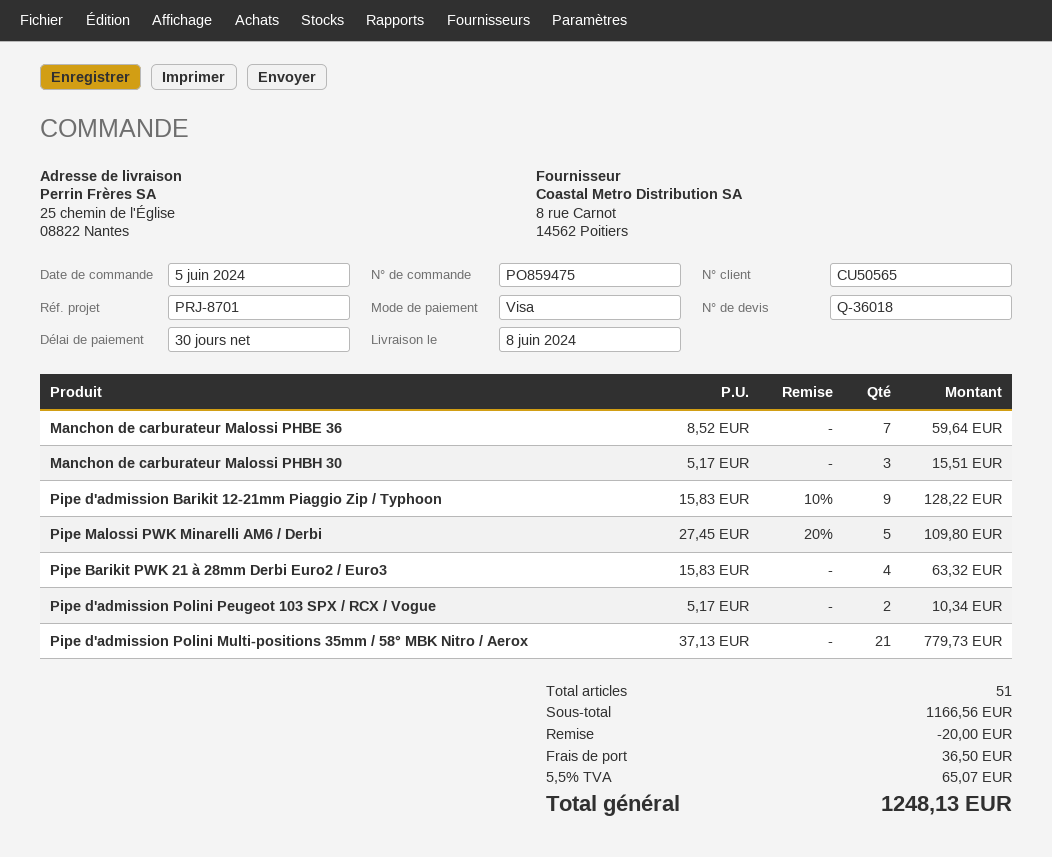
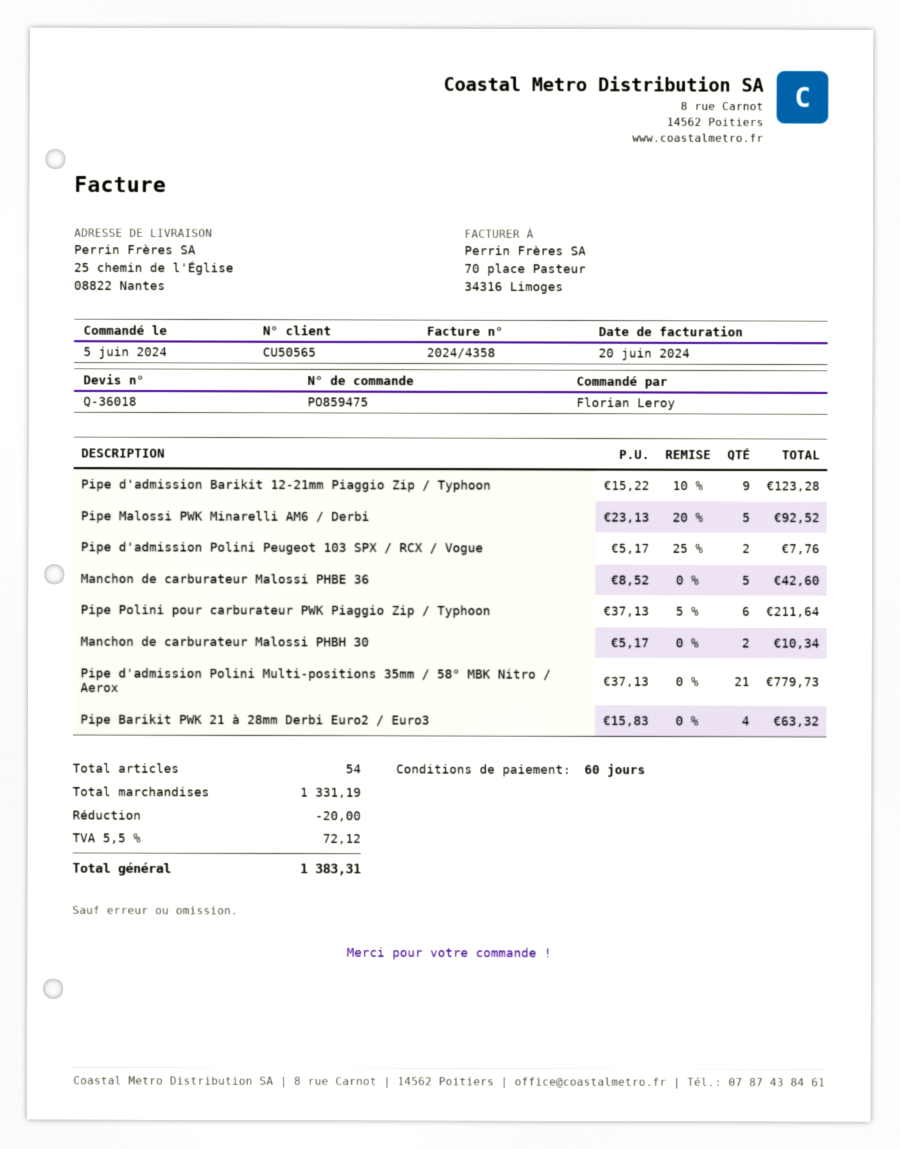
payment terms: 30 days -> 60 days
Manchon de carburateur Malossi PHBE 36: 7 x 8.52 = 59.64 -> 5 x 8.52 = 42.60
Manchon de carburateur Malossi PHBH 30: 3 x 5.17 = 15.51 -> 2 x 5.17 = 10.34
Pipe d'admission Barikit 12-21mm Piaggio Zip / Typhoon: 9 x 15.83 - 10% = 128.22 -> 9 x 15.22 - 10% = 123.28
Pipe Malossi PWK Minarelli AM6 / Derbi: 5 x 27.45 - 20% = 109.80 -> 5 x 23.13 - 20% = 92.52
Pipe d'admission Polini Peugeot 103 SPX / RCX / Vogue: 2 x 5.17 = 10.34 -> 2 x 5.17 - 25% = 7.76
Pipe Polini pour carburateur PWK Piaggio Zip / Typhoon: none -> 6 x 37.13 - 5% = 211.64
total quantity: 51 -> 54
subtotal: 1166.56 -> 1331.19
shipping: 36.50 -> none
tax: 5.5% = 65.07 -> 5.5% = 72.12
total: 1248.13 -> 1383.31

